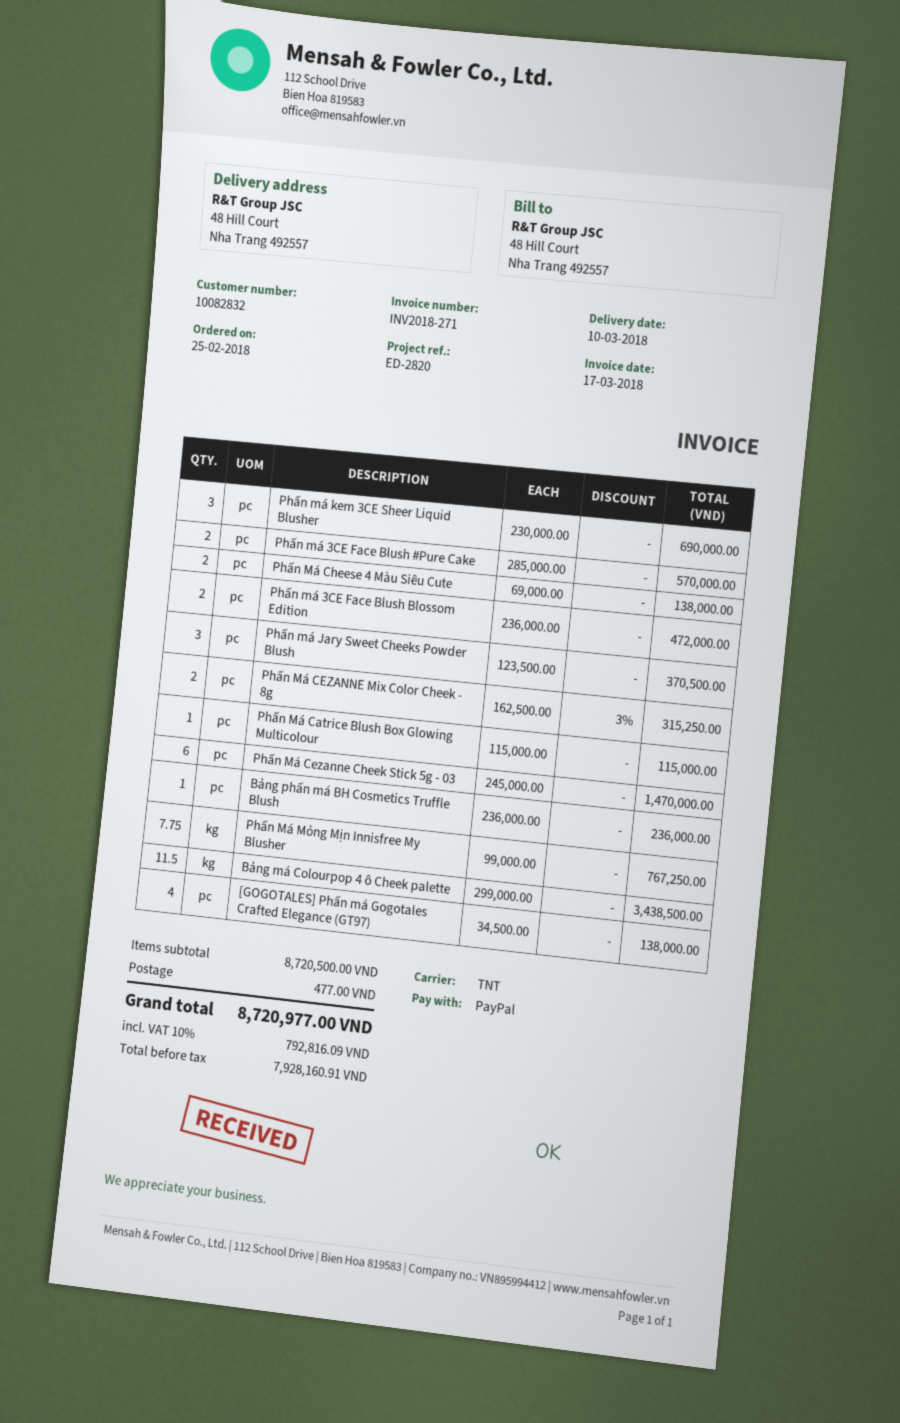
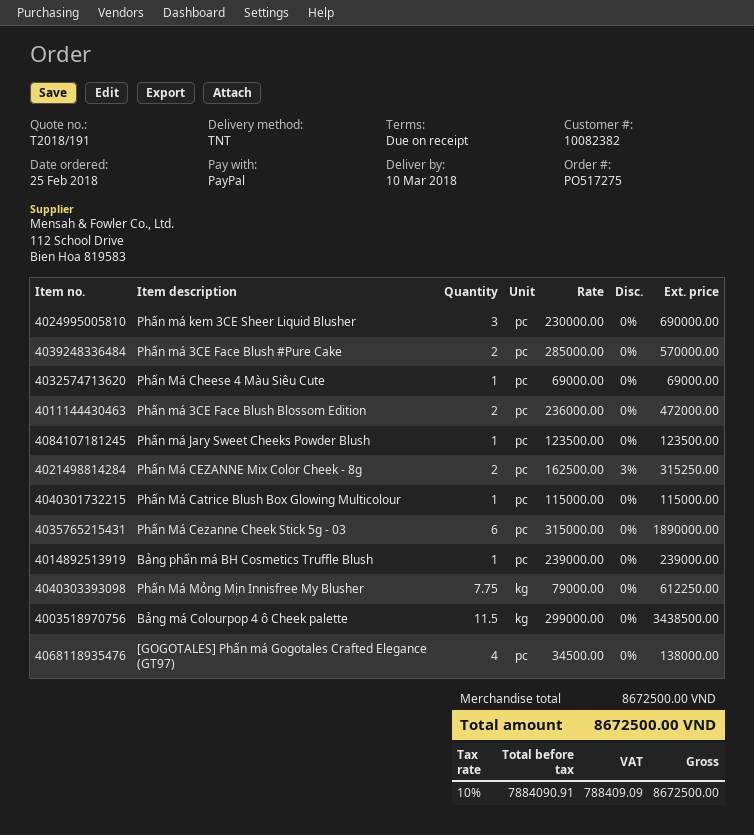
customer number: 10082832 -> 10082382
Phấn Má Cheese 4 Màu Siêu Cute: 2 x 69000.00 = 138000.00 -> 1 x 69000.00 = 69000.00
Phấn má Jary Sweet Cheeks Powder Blush: 3 x 123500.00 = 370500.00 -> 1 x 123500.00 = 123500.00
Phấn Má Cezanne Cheek Stick 5g - 03: 6 x 245000.00 = 1470000.00 -> 6 x 315000.00 = 1890000.00
Bảng phấn má BH Cosmetics Truffle Blush: 1 x 236000.00 = 236000.00 -> 1 x 239000.00 = 239000.00
Phấn Má Mỏng Mịn Innisfree My Blusher: 7.75 x 99000.00 = 767250.00 -> 7.75 x 79000.00 = 612250.00
subtotal: 8720500.00 -> 8672500.00
shipping: 477.00 -> none
net: 7928160.91 -> 7884090.91
tax: 10% = 792816.09 -> 10% = 788409.09
total: 8720977.00 -> 8672500.00

